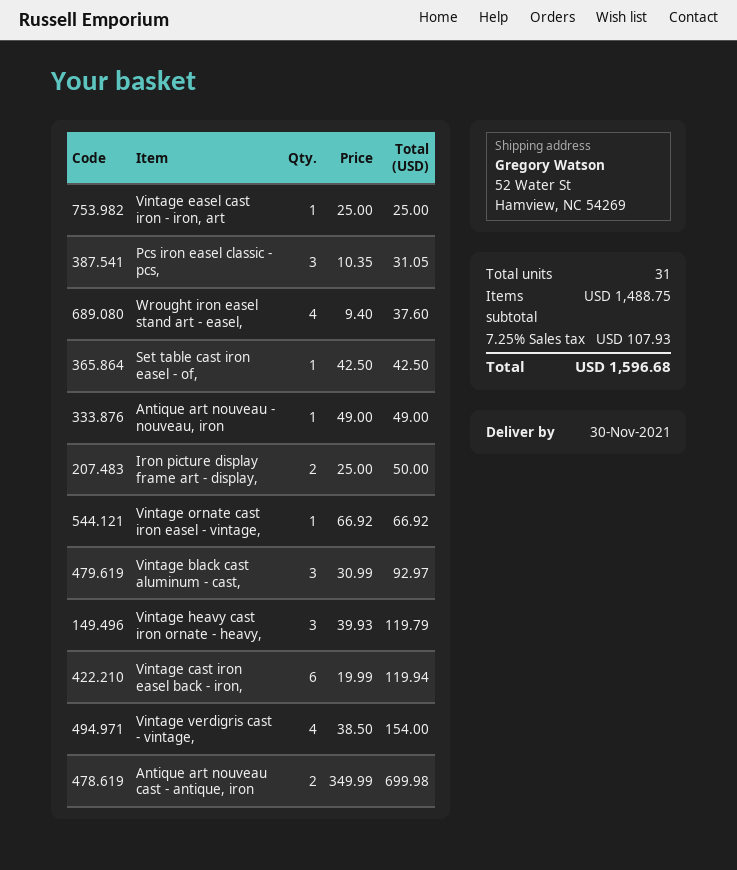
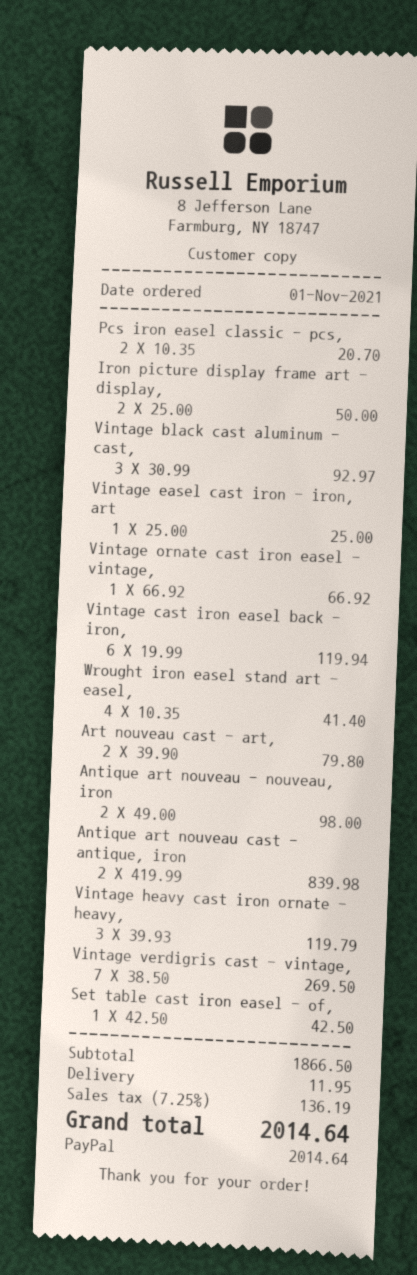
Pcs iron easel classic - pcs,: 3 x 10.35 = 31.05 -> 2 x 10.35 = 20.70
Wrought iron easel stand art - easel,: 4 x 9.40 = 37.60 -> 4 x 10.35 = 41.40
Antique art nouveau - nouveau, iron: 1 x 49.00 = 49.00 -> 2 x 49.00 = 98.00
Vintage verdigris cast - vintage,: 4 x 38.50 = 154.00 -> 7 x 38.50 = 269.50
Antique art nouveau cast - antique, iron: 2 x 349.99 = 699.98 -> 2 x 419.99 = 839.98
Art nouveau cast - art,: none -> 2 x 39.90 = 79.80
subtotal: 1488.75 -> 1866.50
shipping: none -> 11.95
tax: 7.25% = 107.93 -> 7.25% = 136.19
total: 1596.68 -> 2014.64

